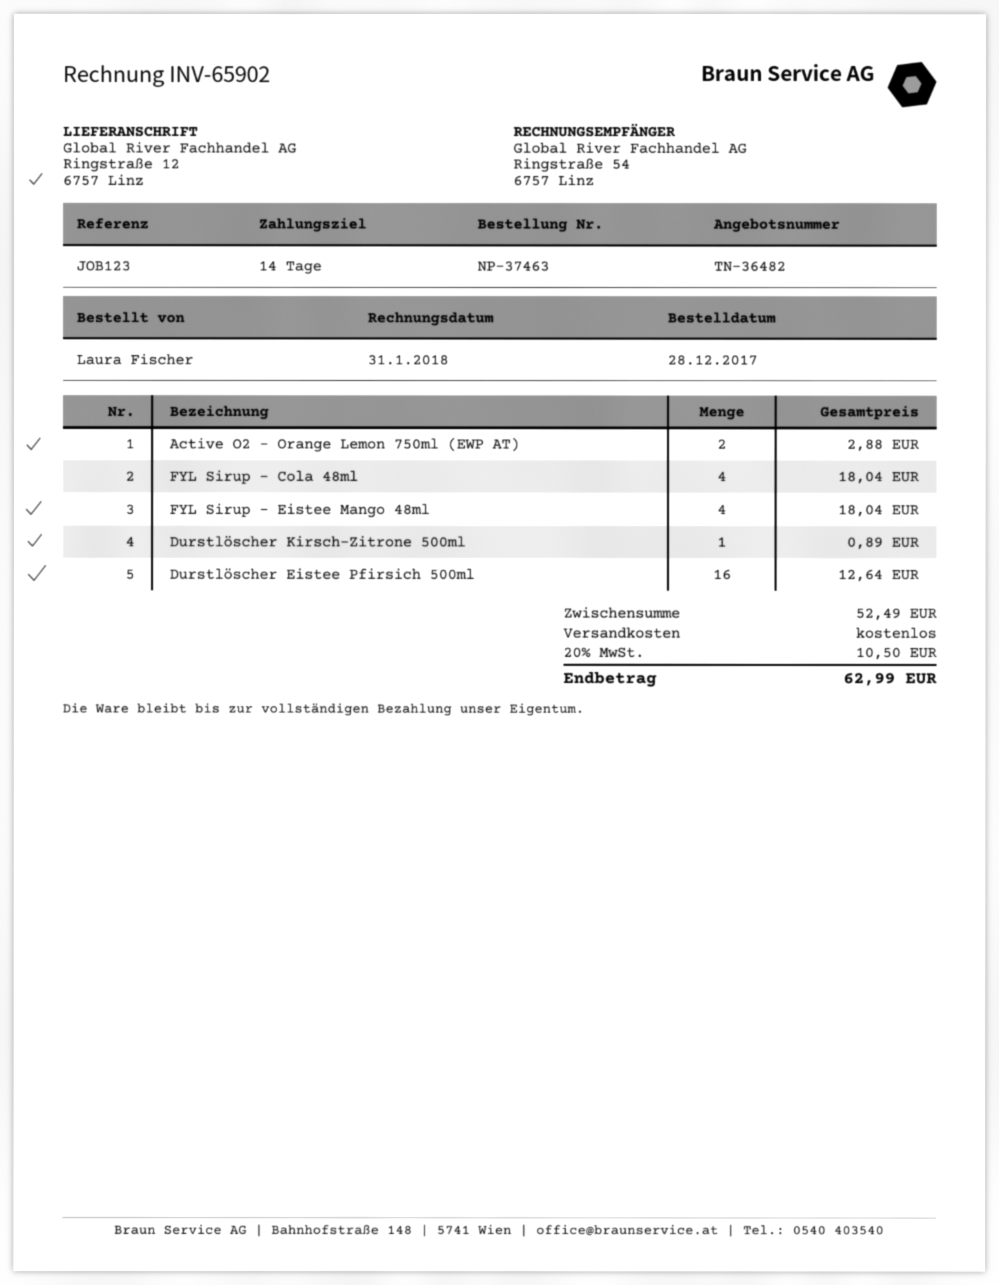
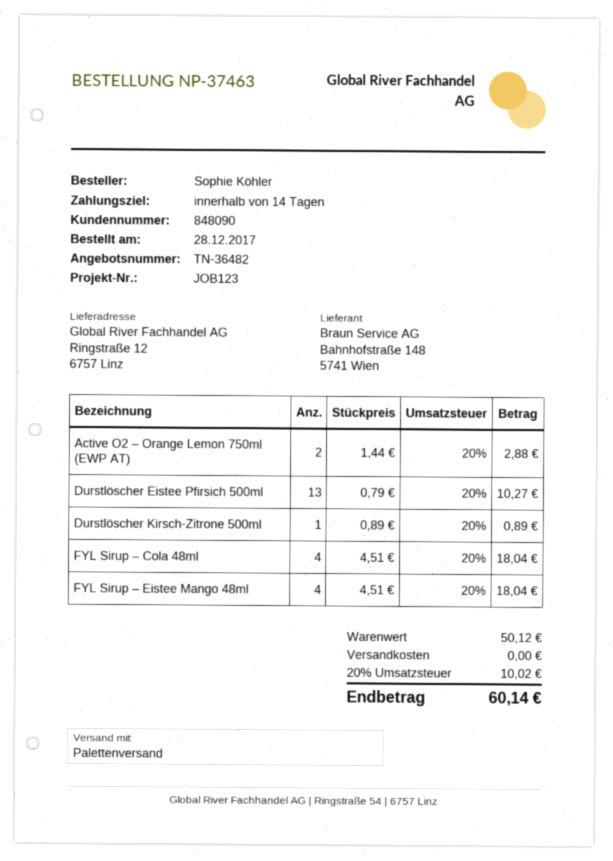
ordered by: Laura Fischer -> Sophie Köhler
Durstlöscher Eistee Pfirsich 500ml: 16 for 12.64 -> 13 for 10.27
subtotal: 52.49 -> 50.12
tax: 20% = 10.50 -> 20% = 10.02
total: 62.99 -> 60.14

